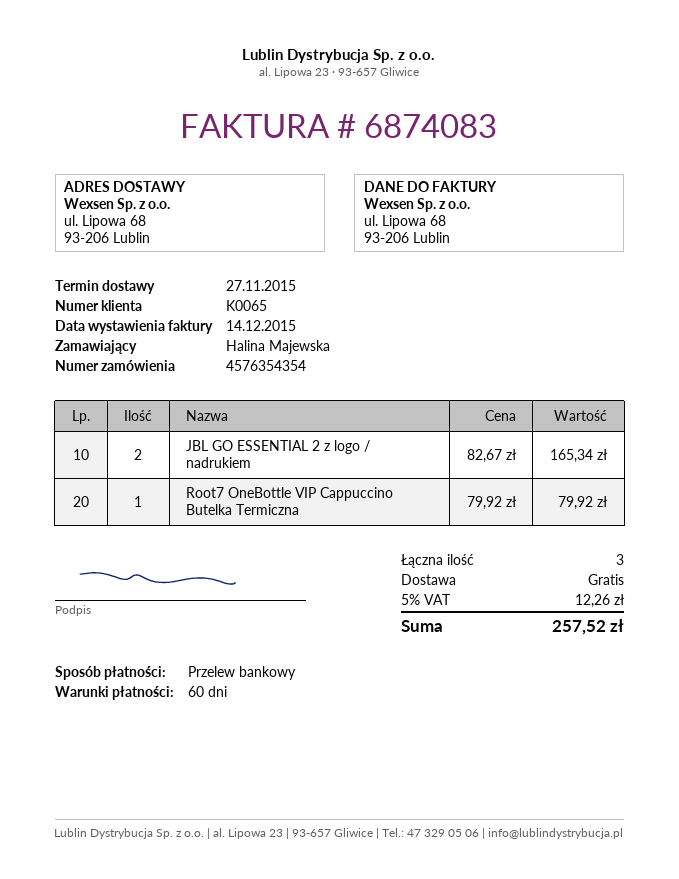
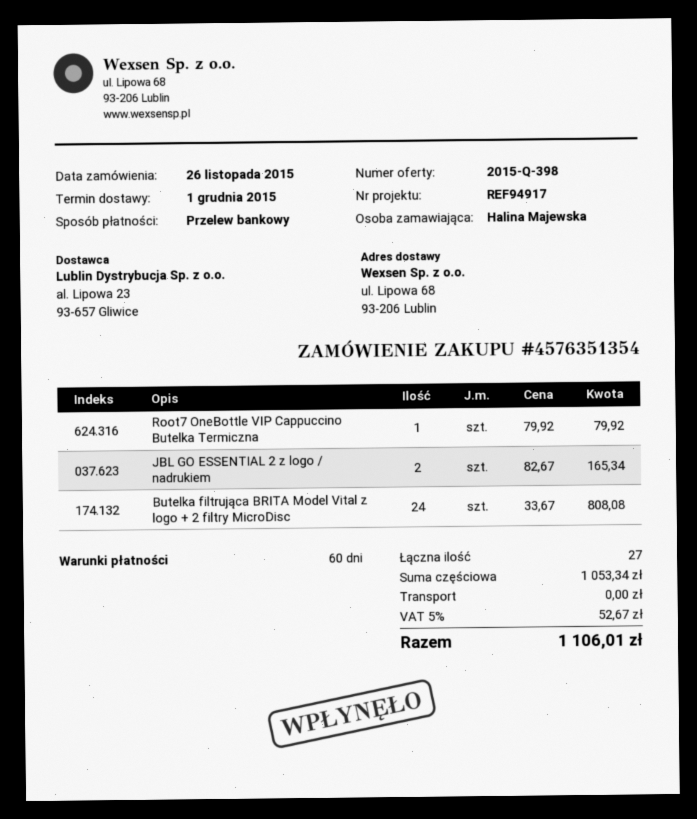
order number: 4576354354 -> 4576351354
delivery date: 2015-11-27 -> 2015-12-01
Butelka filtrująca BRITA Model Vital z logo + 2 filtry MicroDisc: none -> 24 x 33.67 = 808.08
total quantity: 3 -> 27
tax: 5% = 12.26 -> 5% = 52.67
total: 257.52 -> 1106.01

